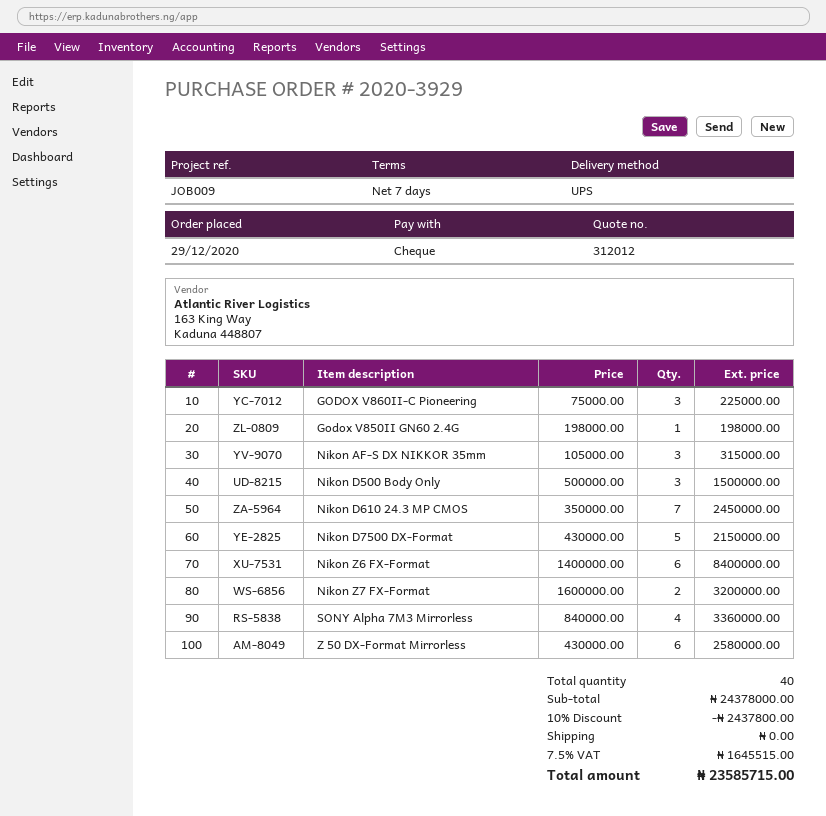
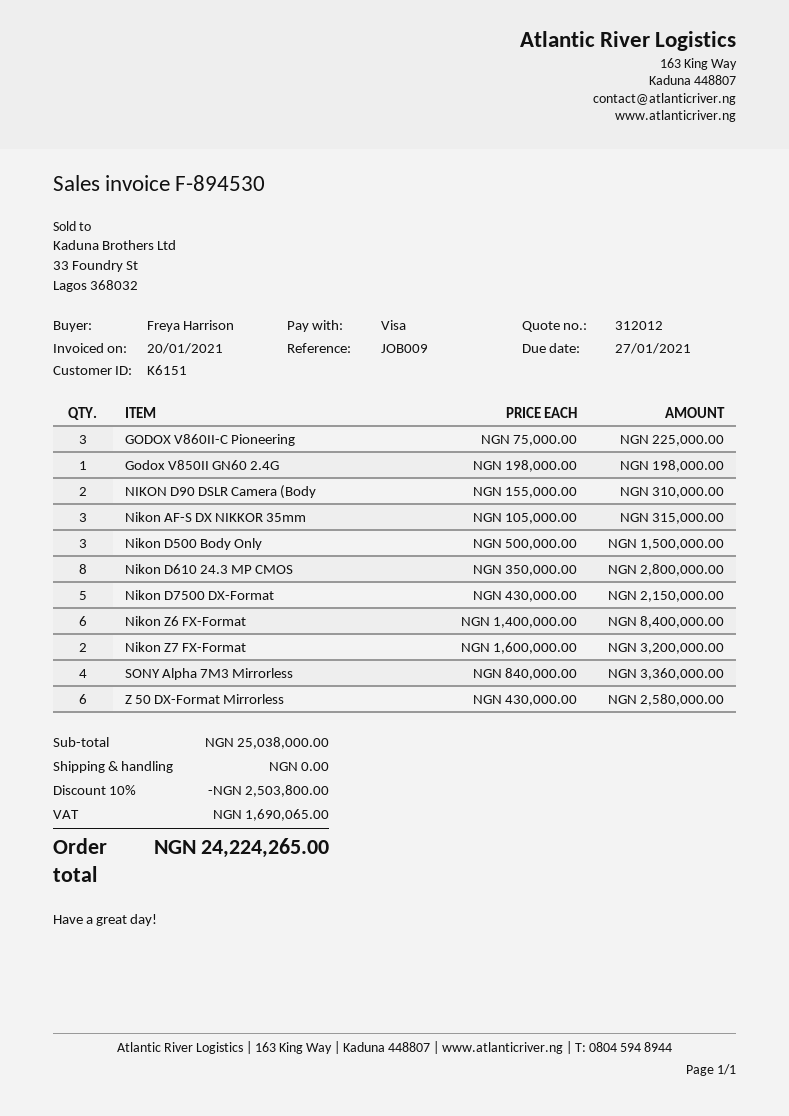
payment method: cheque -> Visa
Nikon D610 24.3 MP CMOS: 7 x 350000.00 = 2450000.00 -> 8 x 350000.00 = 2800000.00
NIKON D90 DSLR Camera (Body: none -> 2 x 155000.00 = 310000.00
subtotal: 24378000.00 -> 25038000.00
discount: 10% = 2437800.00 -> 10% = 2503800.00
tax: 1645515.00 -> 1690065.00
total: 23585715.00 -> 24224265.00

